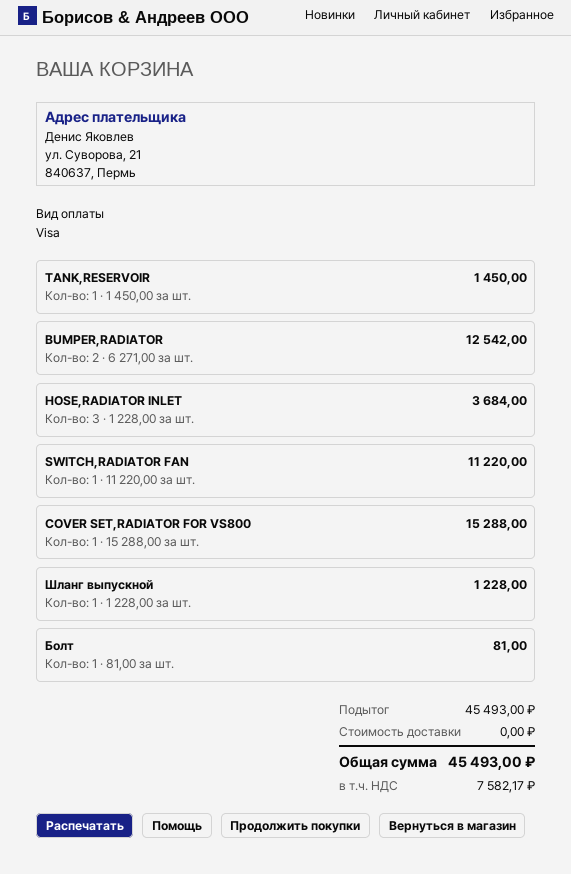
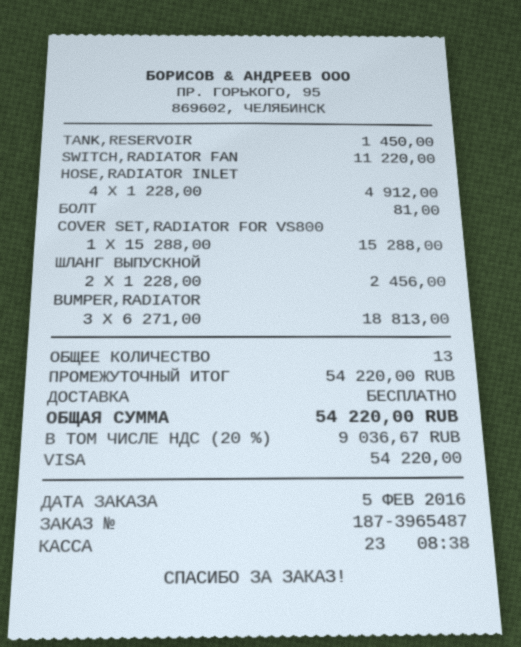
BUMPER,RADIATOR: 2 x 6271.00 = 12542.00 -> 3 x 6271.00 = 18813.00
HOSE,RADIATOR INLET: 3 x 1228.00 = 3684.00 -> 4 x 1228.00 = 4912.00
Шланг выпускной: 1 x 1228.00 = 1228.00 -> 2 x 1228.00 = 2456.00
subtotal: 45493.00 -> 54220.00
tax: 7582.17 -> 9036.67
total: 45493.00 -> 54220.00

